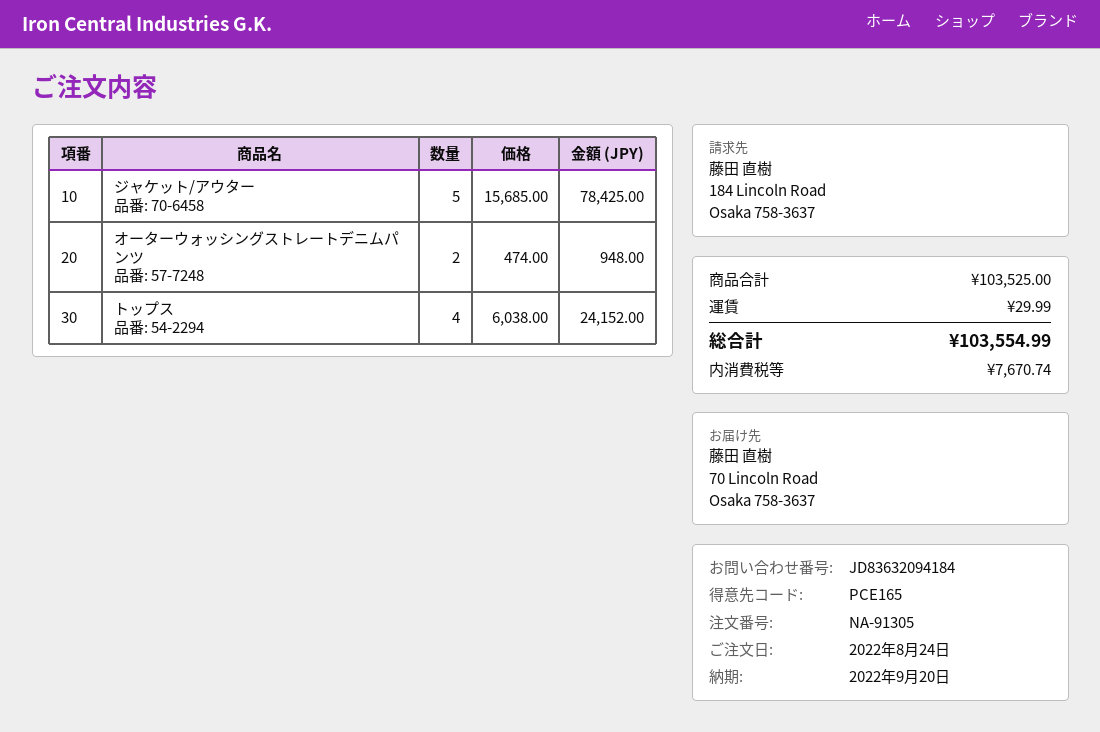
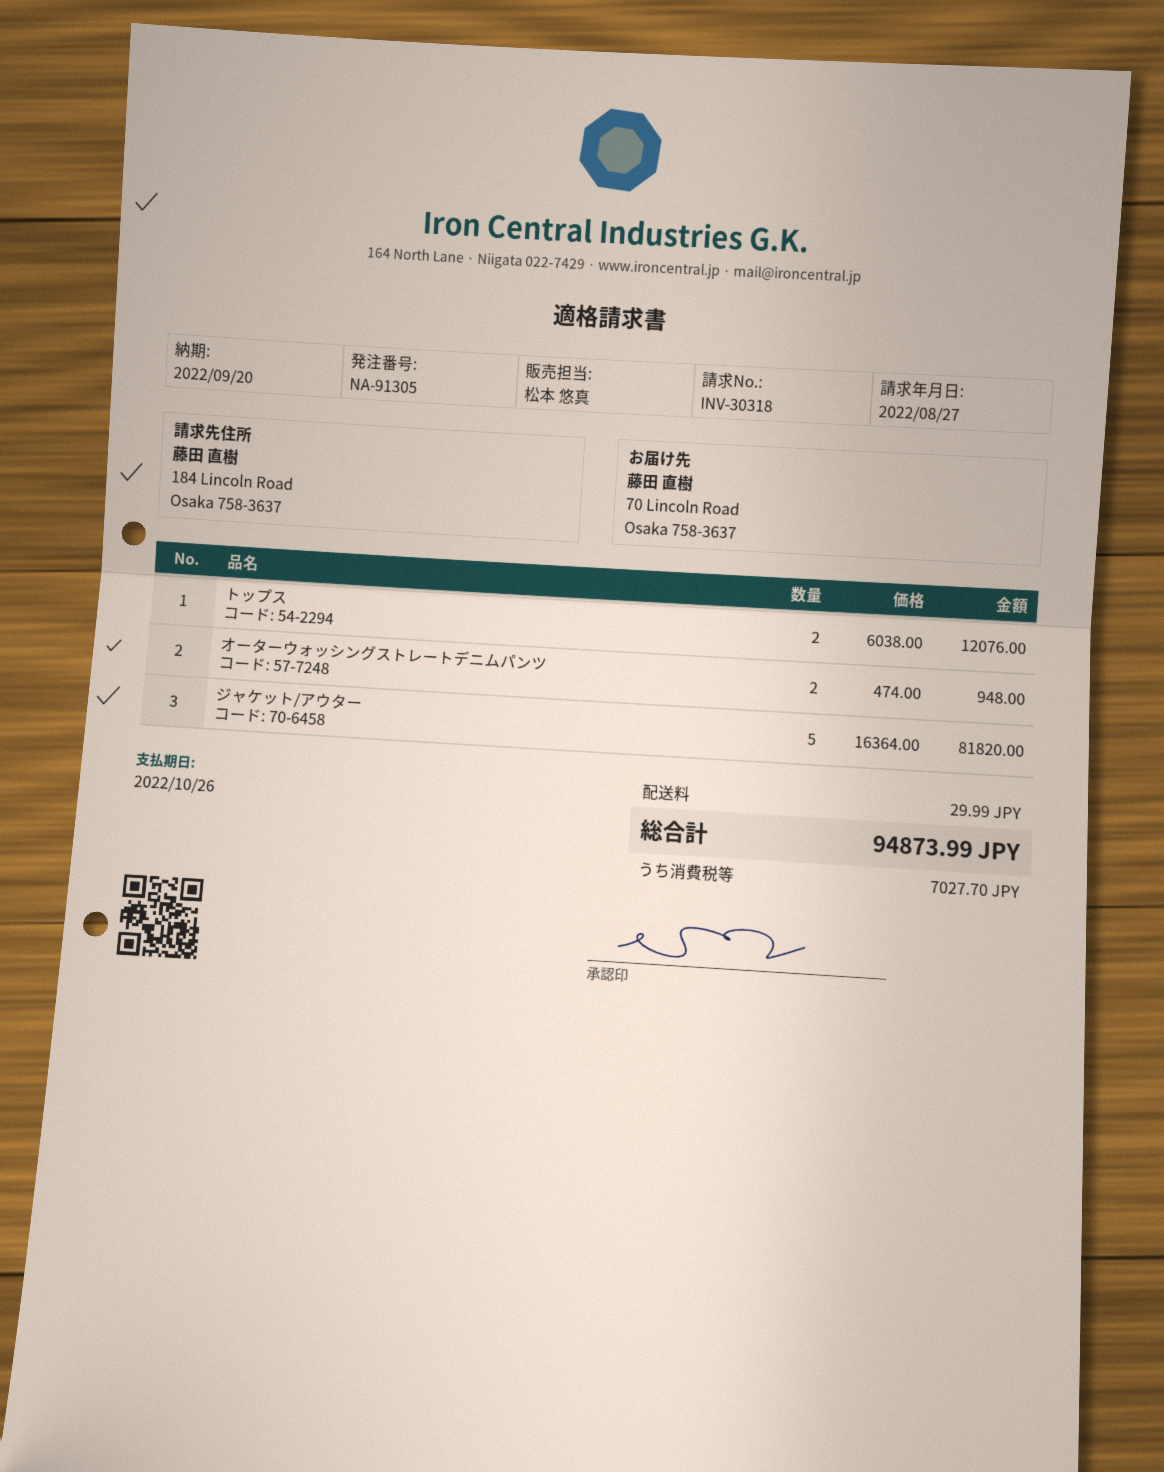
ジャケット/アウター: 5 x 15685.00 = 78425.00 -> 5 x 16364.00 = 81820.00
トップス: 4 x 6038.00 = 24152.00 -> 2 x 6038.00 = 12076.00
tax: 7670.74 -> 7027.70
total: 103554.99 -> 94873.99

